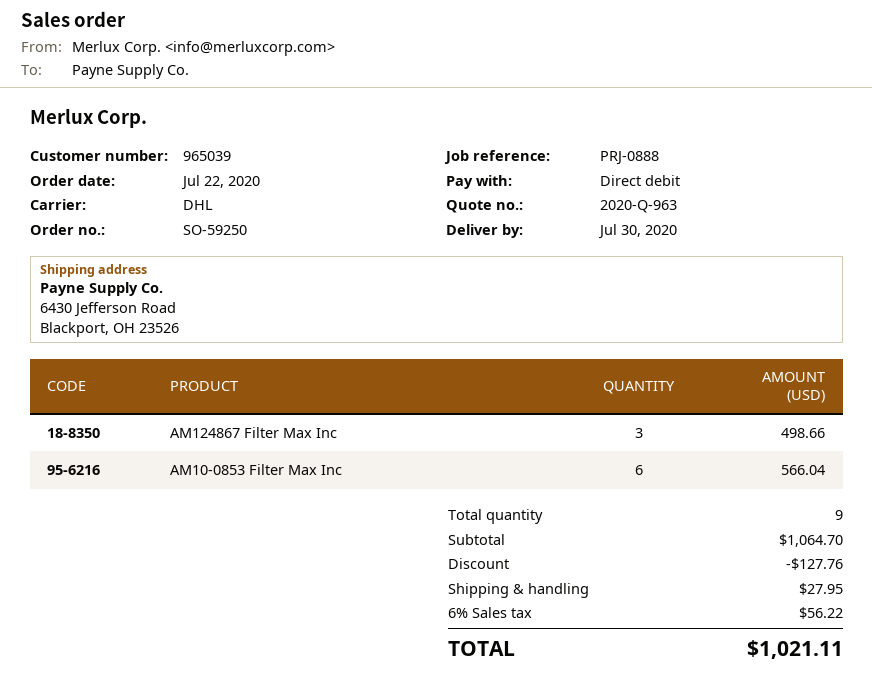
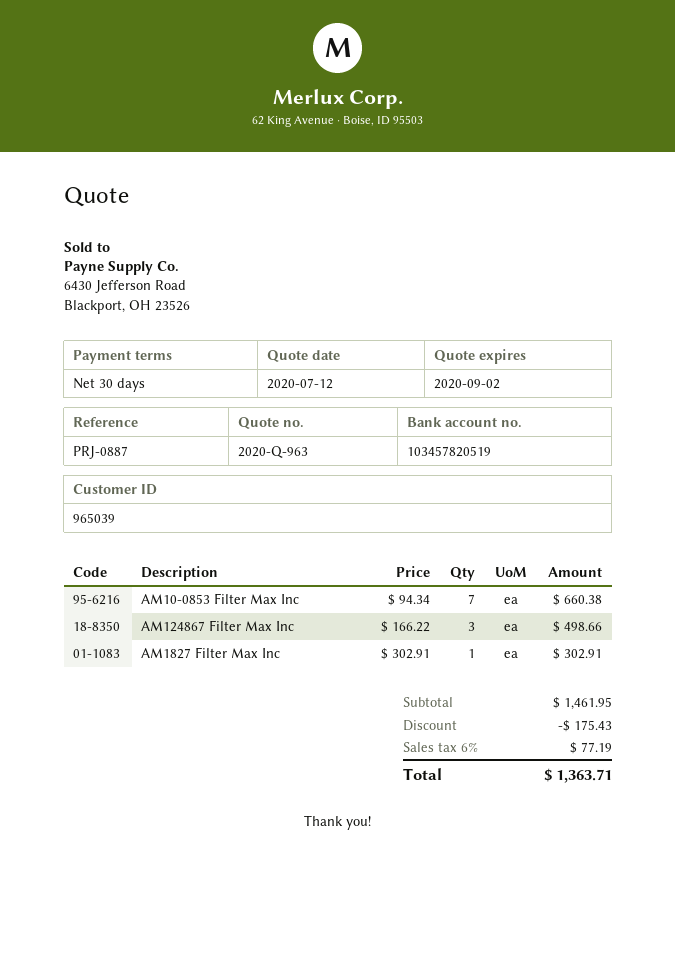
reference: PRJ-0888 -> PRJ-0887
AM10-0853 Filter Max Inc: 6 for 566.04 -> 7 for 660.38
AM1827 Filter Max Inc: none -> 1 for 302.91
subtotal: 1064.70 -> 1461.95
discount: 127.76 -> 175.43
shipping: 27.95 -> none
tax: 6% = 56.22 -> 6% = 77.19
total: 1021.11 -> 1363.71

